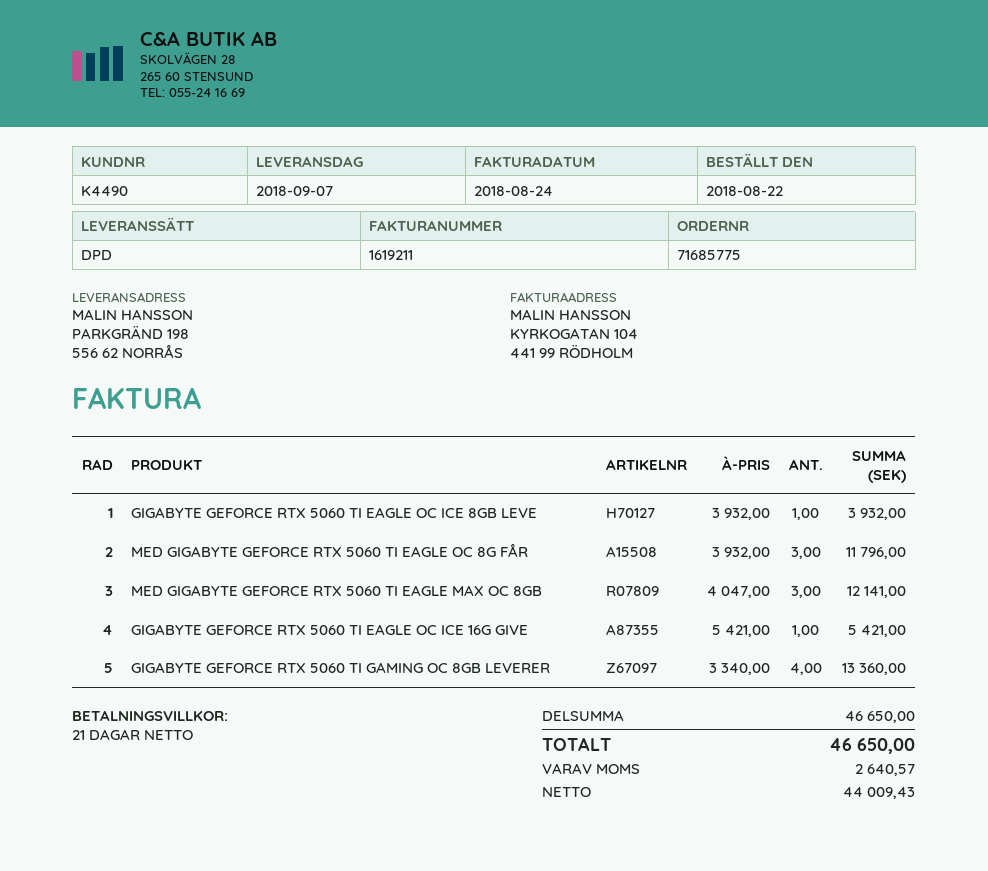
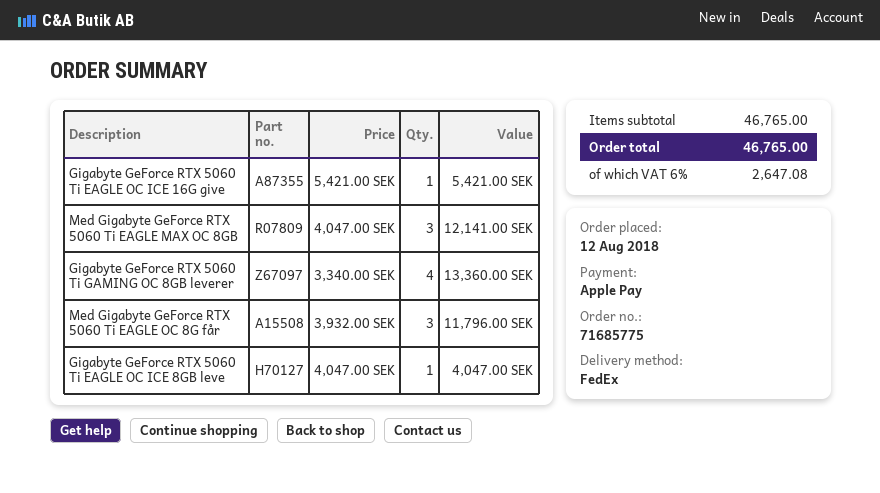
order date: 2018-08-22 -> 2018-08-12
shipping method: DPD -> FedEx
GIGABYTE GEFORCE RTX 5060 TI EAGLE OC ICE 8GB LEVE: 1 x 3932.00 = 3932.00 -> 1 x 4047.00 = 4047.00
subtotal: 46650.00 -> 46765.00
tax: 2640.57 -> 2647.08
total: 46650.00 -> 46765.00

